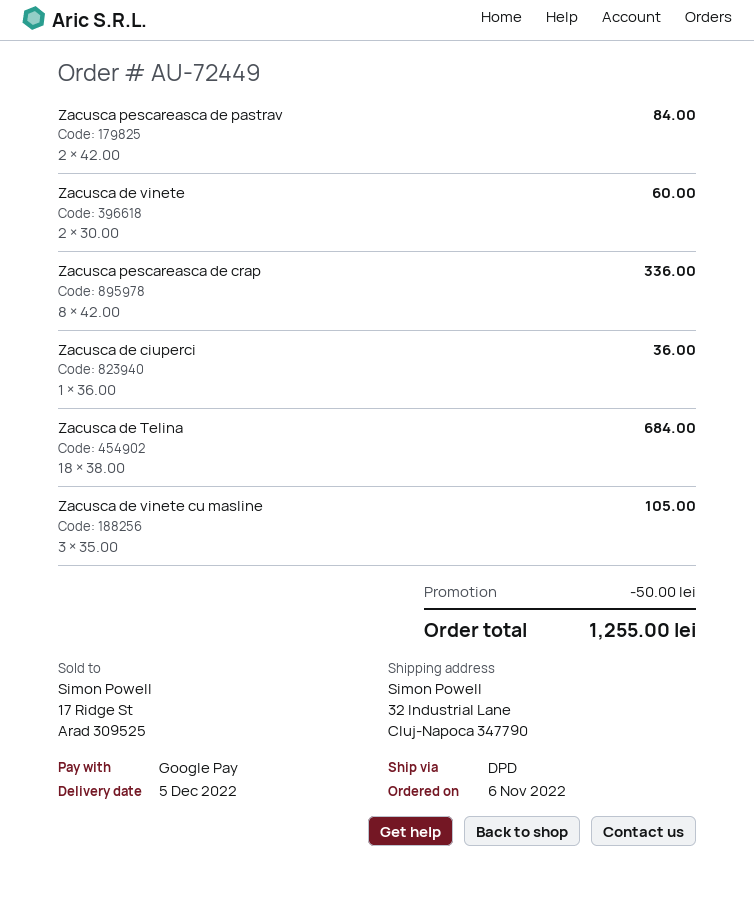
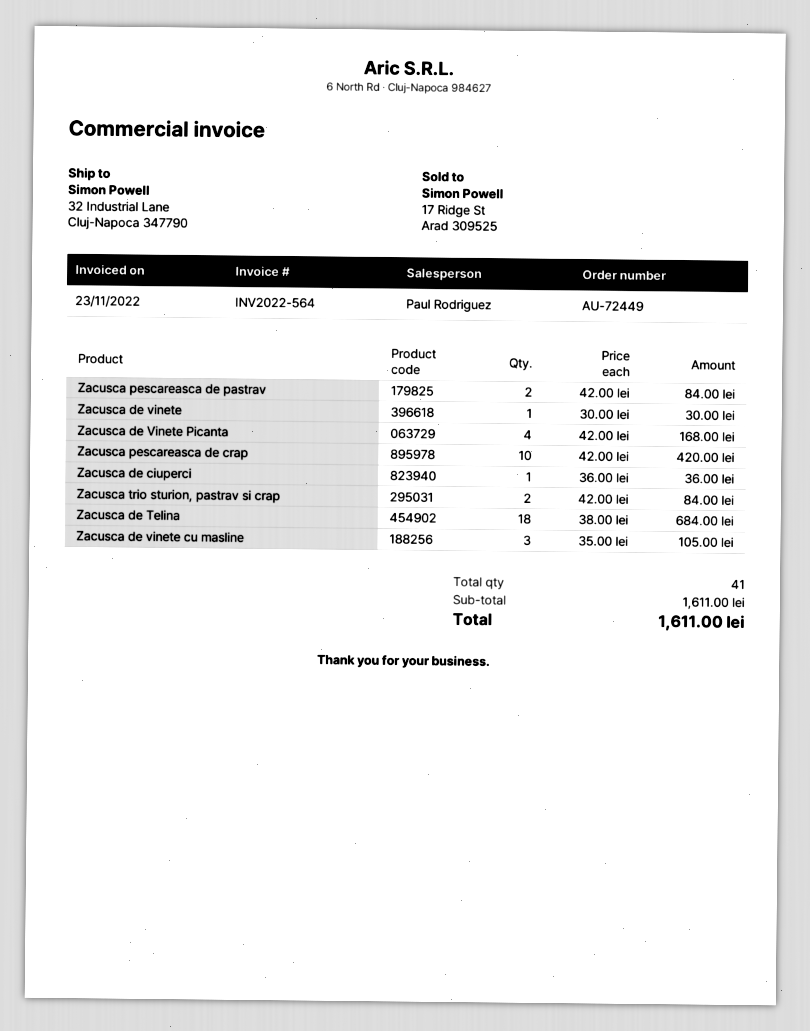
Zacusca de vinete: 2 x 30.00 = 60.00 -> 1 x 30.00 = 30.00
Zacusca pescareasca de crap: 8 x 42.00 = 336.00 -> 10 x 42.00 = 420.00
Zacusca de Vinete Picanta: none -> 4 x 42.00 = 168.00
Zacusca trio sturion, pastrav si crap: none -> 2 x 42.00 = 84.00
discount: 50.00 -> none
total: 1255.00 -> 1611.00

